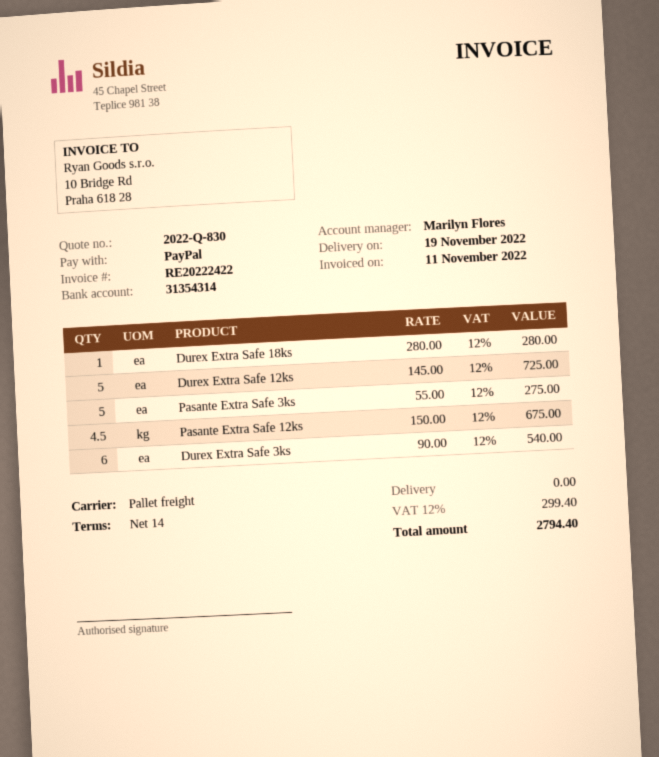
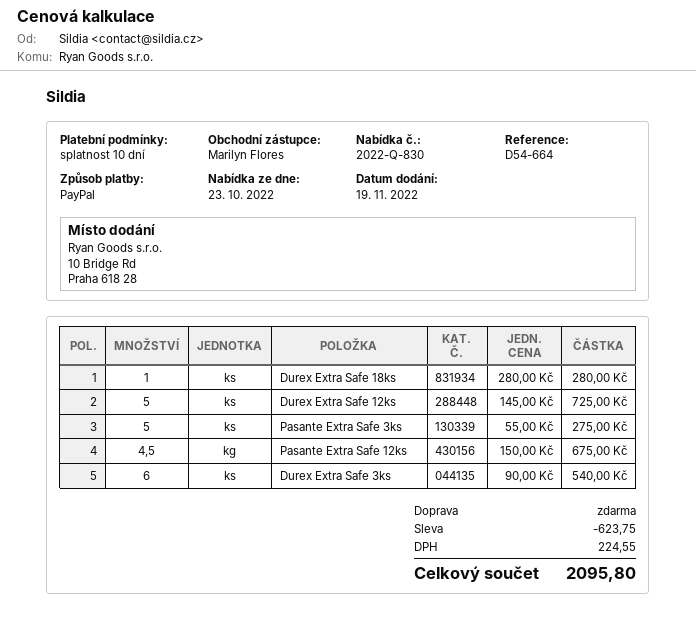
payment terms: 14 days -> 10 days
discount: none -> 623.75
tax: 299.40 -> 224.55
total: 2794.40 -> 2095.80

